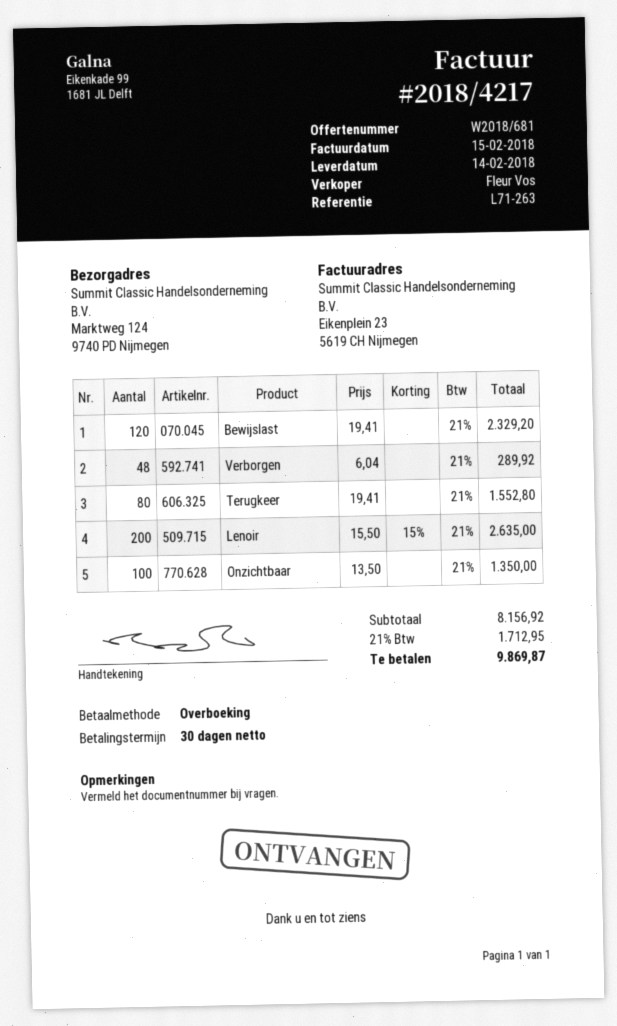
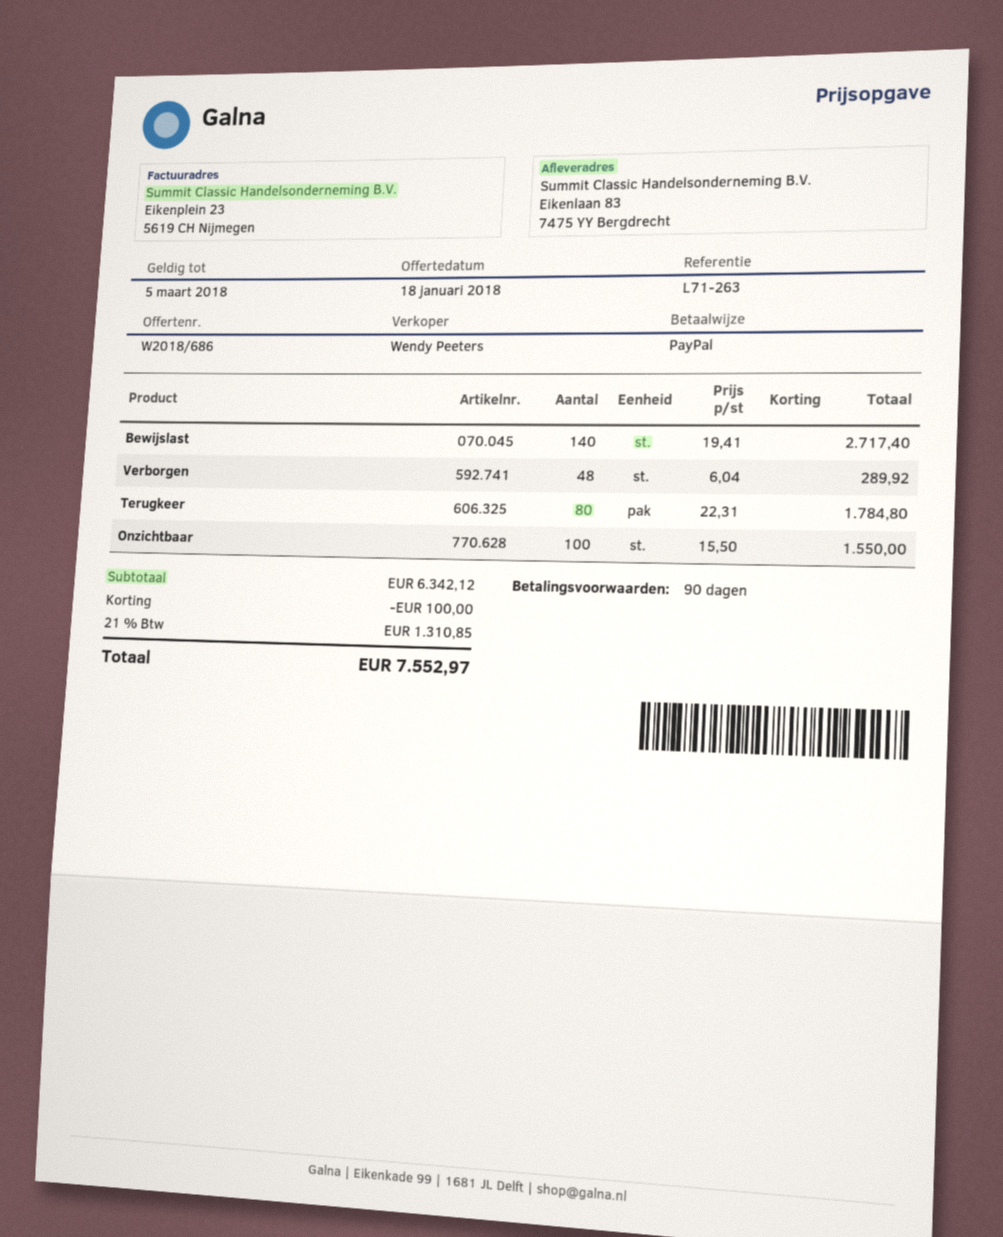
quote number: W2018/681 -> W2018/686
payment terms: 30 days -> 90 days
sales rep: Fleur Vos -> Wendy Peeters
payment method: bank transfer -> PayPal
ship to: Marktweg 124, 9740 PD Nijmegen -> Eikenlaan 83, 7475 YY Bergdrecht
Bewijslast: 120 x 19.41 = 2329.20 -> 140 x 19.41 = 2717.40
Terugkeer: 80 x 19.41 = 1552.80 -> 80 x 22.31 = 1784.80
Lenoir: 200 x 15.50 - 15% = 2635.00 -> none
Onzichtbaar: 100 x 13.50 = 1350.00 -> 100 x 15.50 = 1550.00
subtotal: 8156.92 -> 6342.12
discount: none -> 100.00
tax: 21% = 1712.95 -> 21% = 1310.85
total: 9869.87 -> 7552.97

